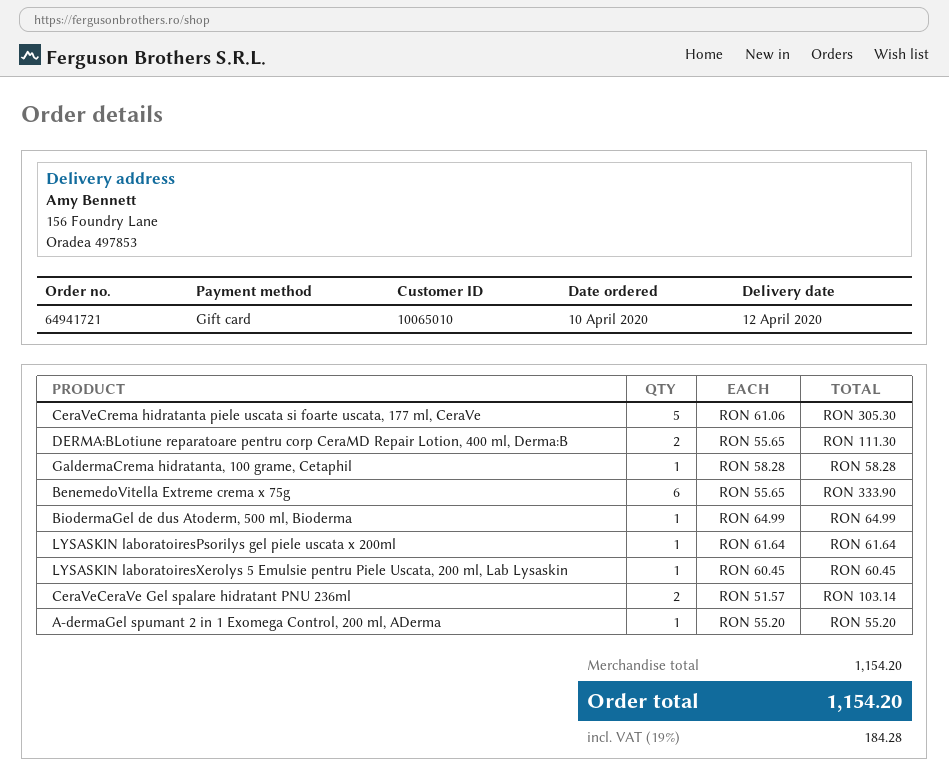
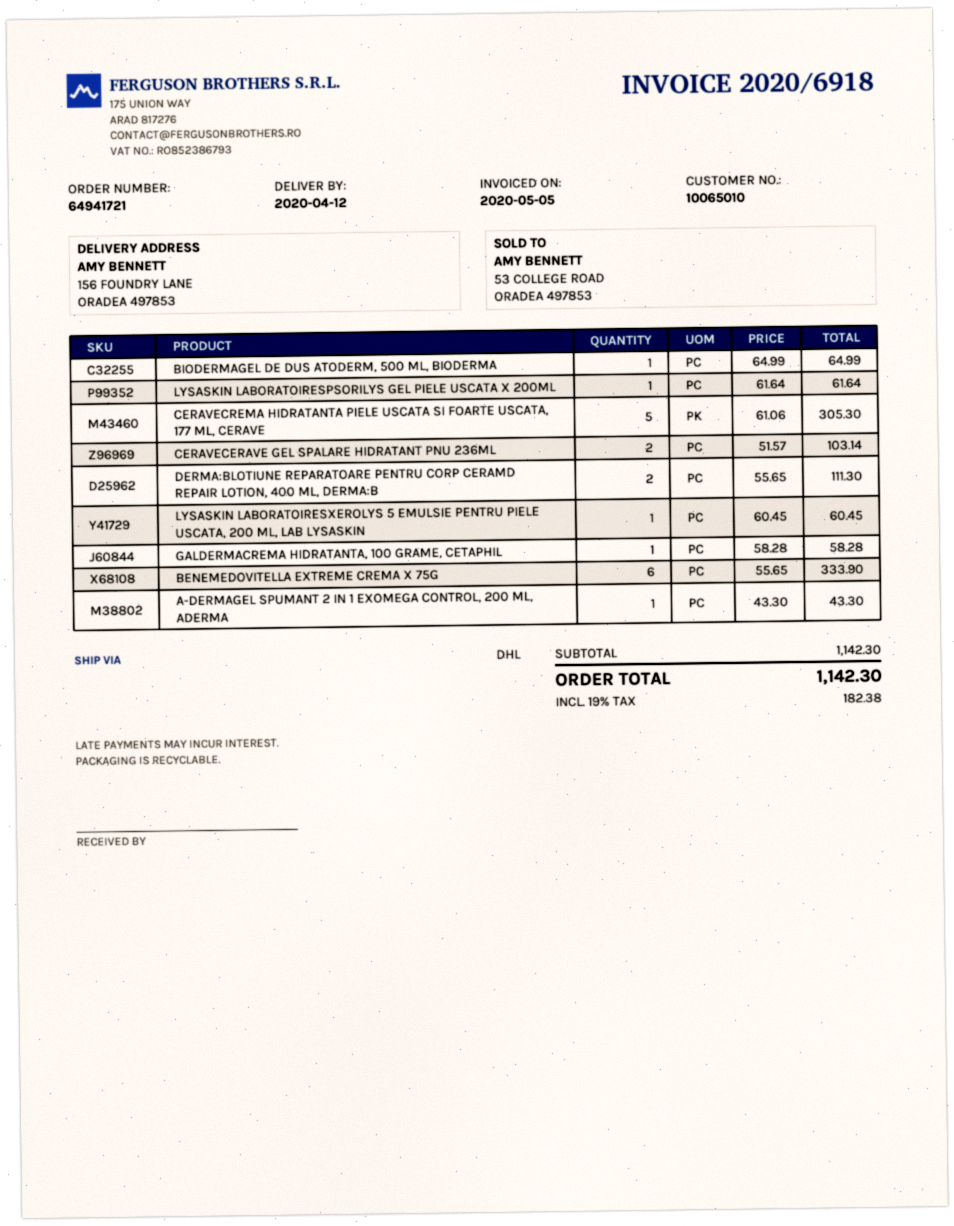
A-dermaGel spumant 2 in 1 Exomega Control, 200 ml, ADerma: 1 x 55.20 = 55.20 -> 1 x 43.30 = 43.30
subtotal: 1154.20 -> 1142.30
tax: 19% = 184.28 -> 19% = 182.38
total: 1154.20 -> 1142.30

